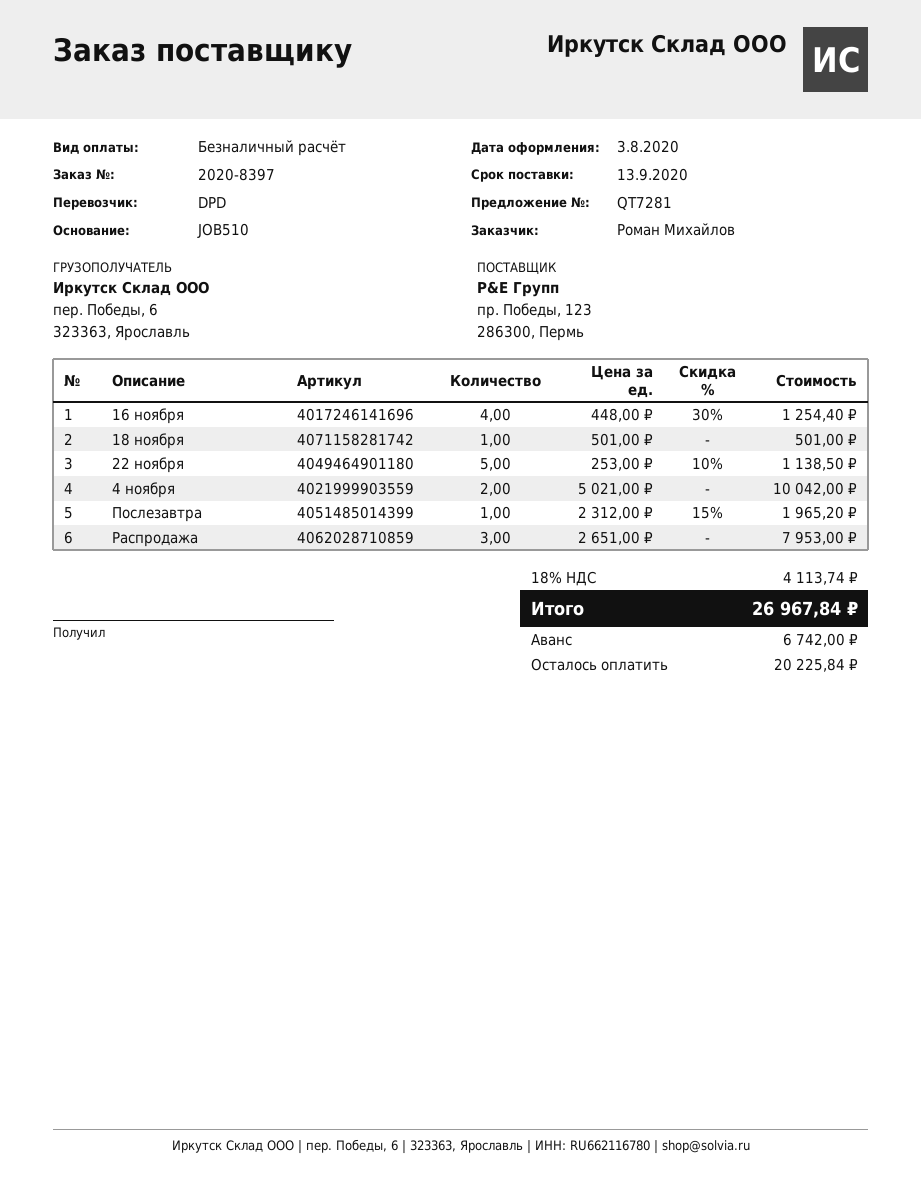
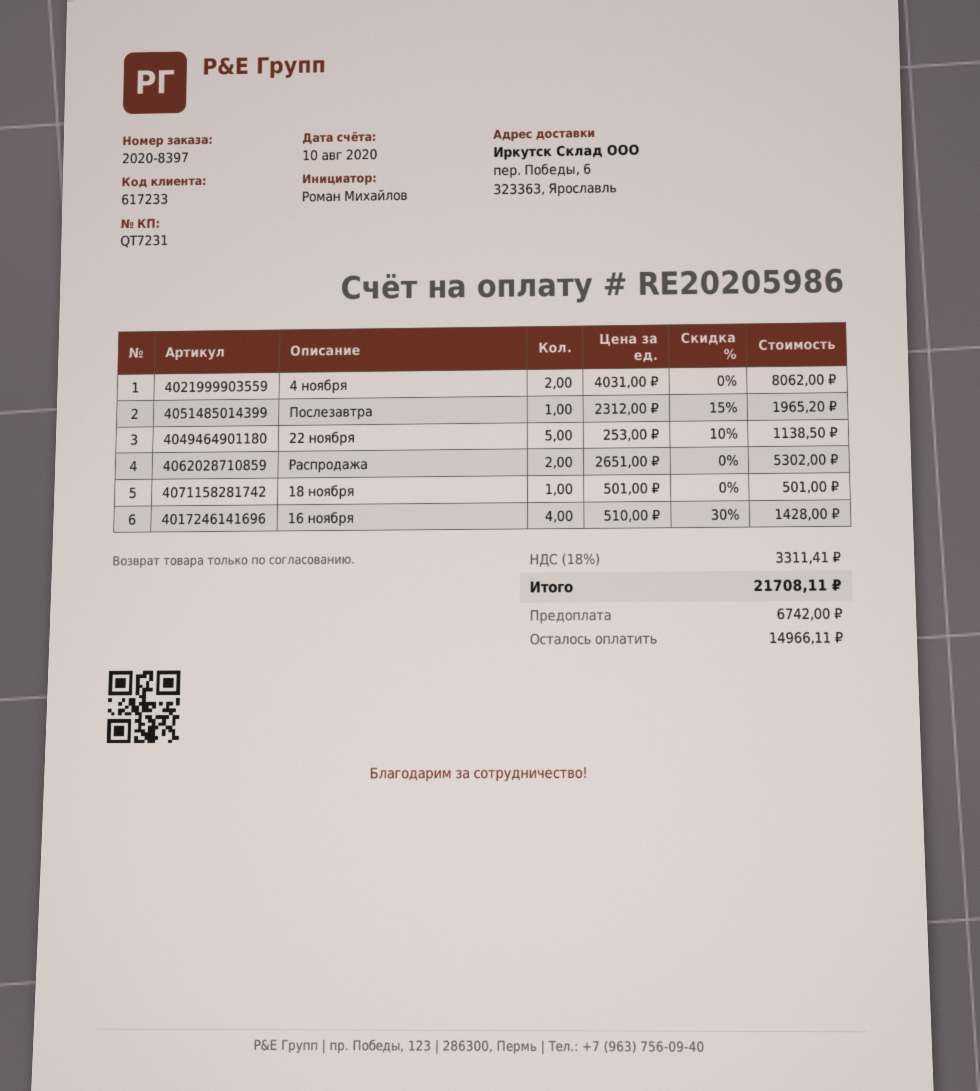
quote number: QT7281 -> QT7231
16 ноября: 4 x 448.00 - 30% = 1254.40 -> 4 x 510.00 - 30% = 1428.00
4 ноября: 2 x 5021.00 = 10042.00 -> 2 x 4031.00 = 8062.00
Распродажа: 3 x 2651.00 = 7953.00 -> 2 x 2651.00 = 5302.00
tax: 18% = 4113.74 -> 18% = 3311.41
total: 26967.84 -> 21708.11
balance: 20225.84 -> 14966.11

